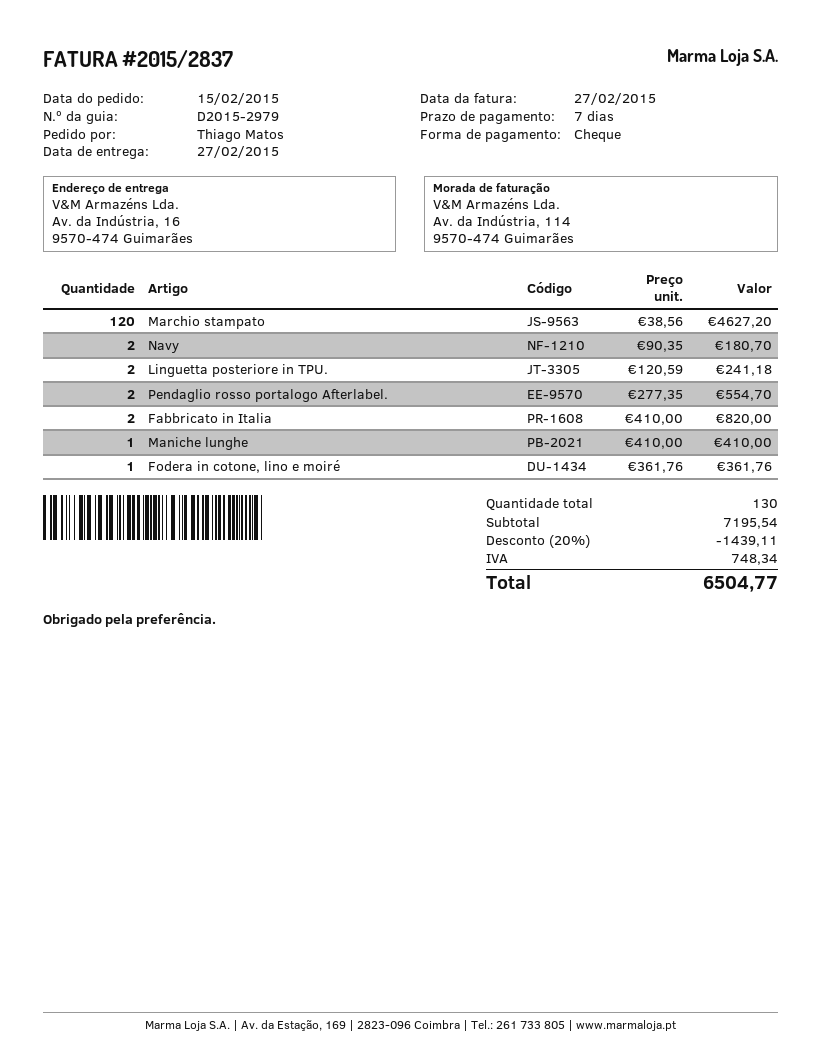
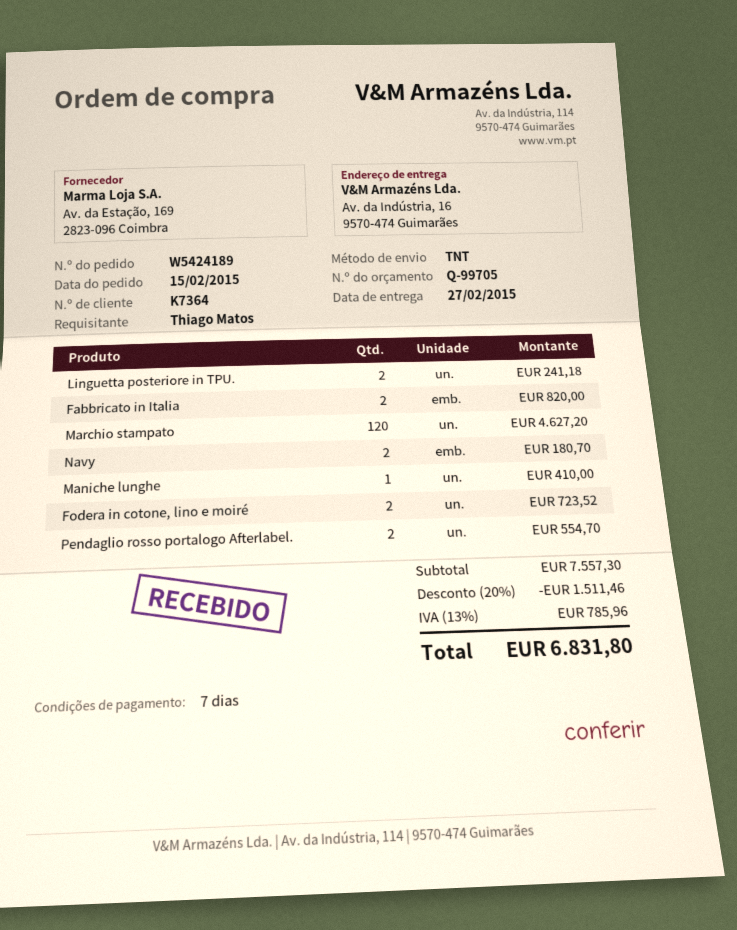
Fodera in cotone, lino e moiré: 1 for 361.76 -> 2 for 723.52
subtotal: 7195.54 -> 7557.30
discount: 20% = 1439.11 -> 20% = 1511.46
tax: 748.34 -> 785.96
total: 6504.77 -> 6831.80

